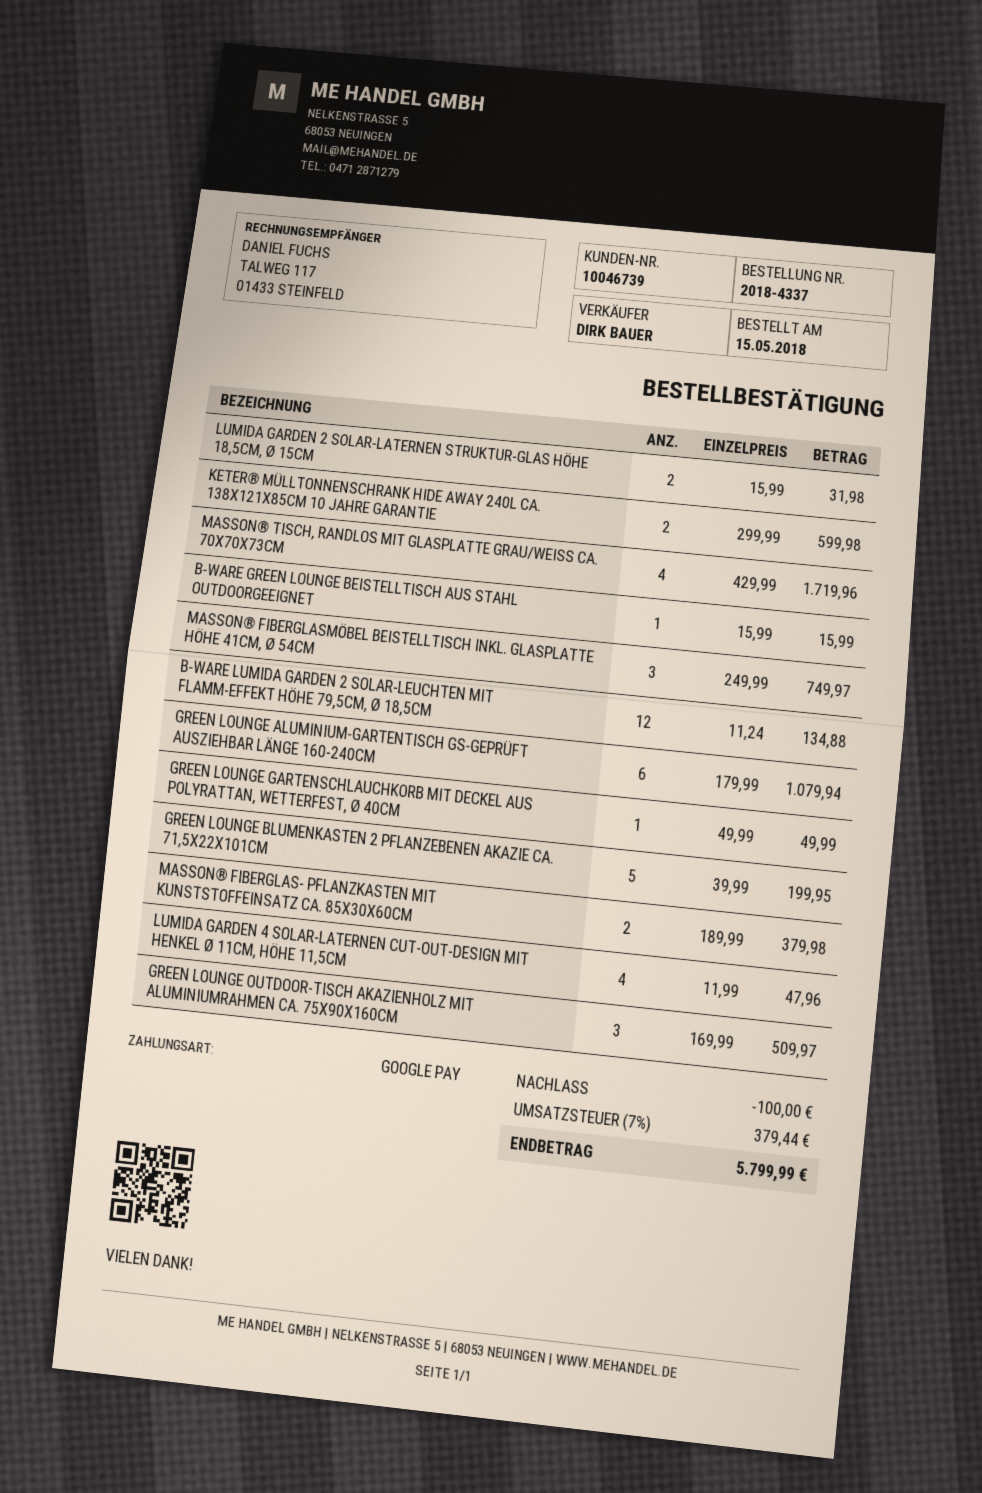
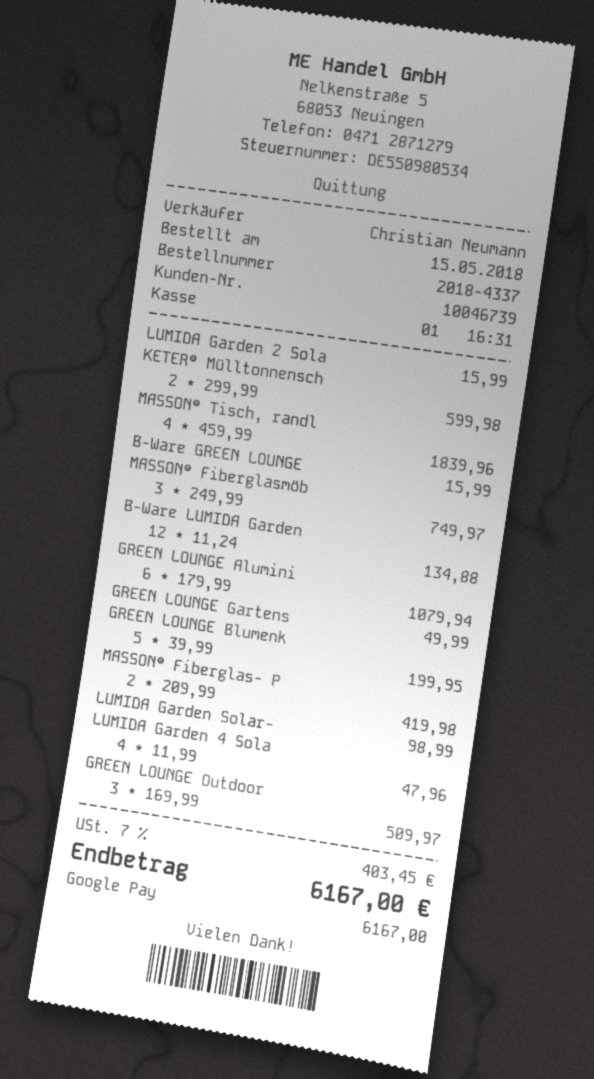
sales rep: DIRK BAUER -> Christian Neumann
LUMIDA GARDEN 2 SOLAR-LATERNEN STRUKTUR-GLAS HÖHE 18,5CM, Ø 15CM: 2 x 15.99 = 31.98 -> 1 x 15.99 = 15.99
MASSON® TISCH, RANDLOS MIT GLASPLATTE GRAU/WEISS CA. 70X70X73CM: 4 x 429.99 = 1719.96 -> 4 x 459.99 = 1839.96
MASSON® FIBERGLAS- PFLANZKASTEN MIT KUNSTSTOFFEINSATZ CA. 85X30X60CM: 2 x 189.99 = 379.98 -> 2 x 209.99 = 419.98
LUMIDA Garden Solar-: none -> 1 x 98.99 = 98.99
discount: 100.00 -> none
tax: 7% = 379.44 -> 7% = 403.45
total: 5799.99 -> 6167.00

